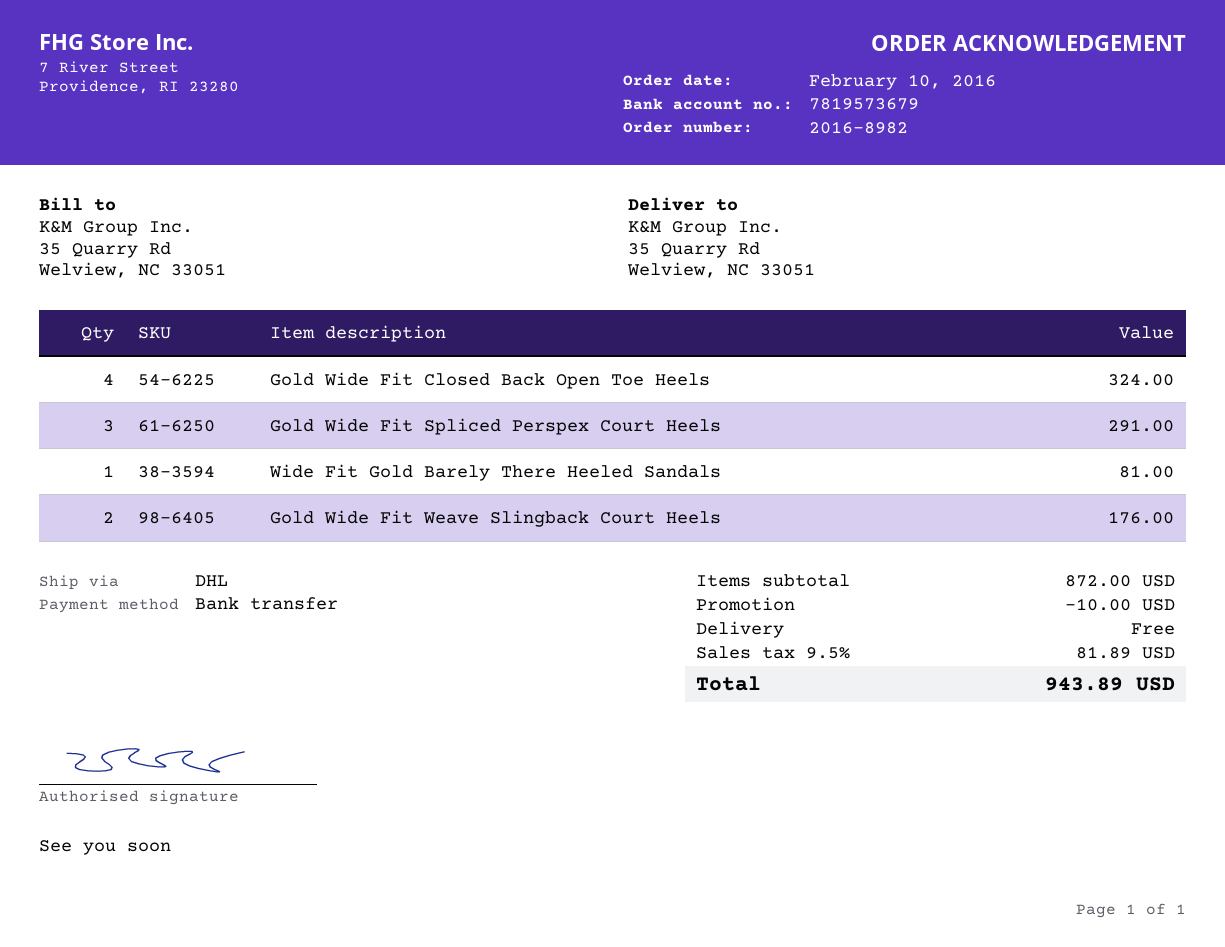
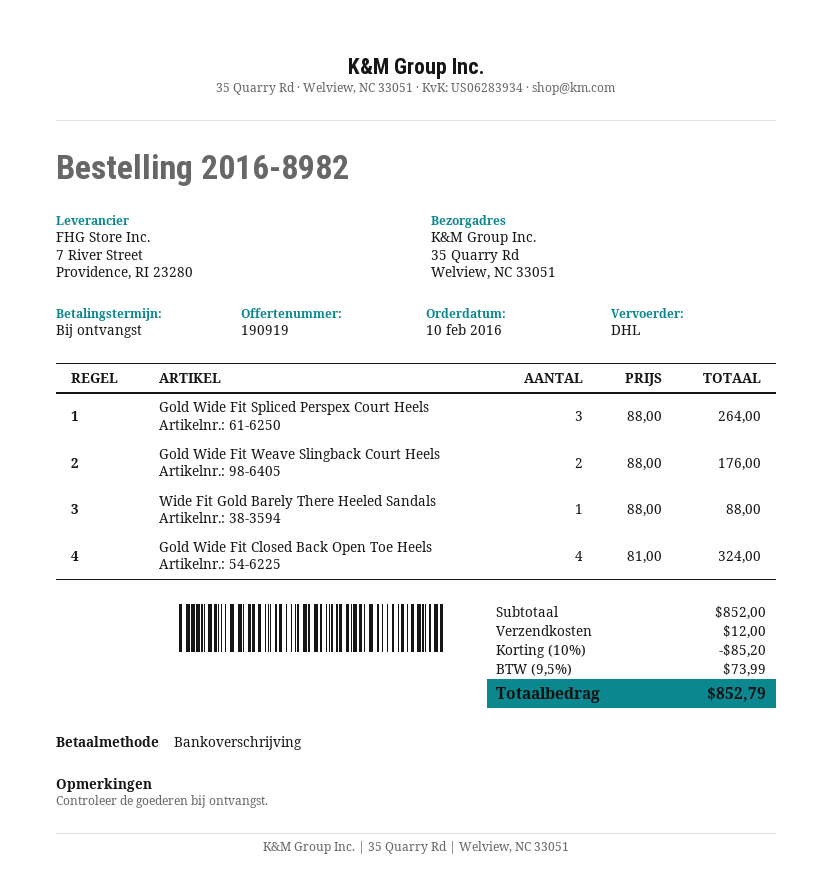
Gold Wide Fit Spliced Perspex Court Heels: 3 for 291.00 -> 3 for 264.00
Wide Fit Gold Barely There Heeled Sandals: 1 for 81.00 -> 1 for 88.00
subtotal: 872.00 -> 852.00
discount: 10.00 -> 85.20
shipping: 0.00 -> 12.00
tax: 9.5% = 81.89 -> 9.5% = 73.99
total: 943.89 -> 852.79

